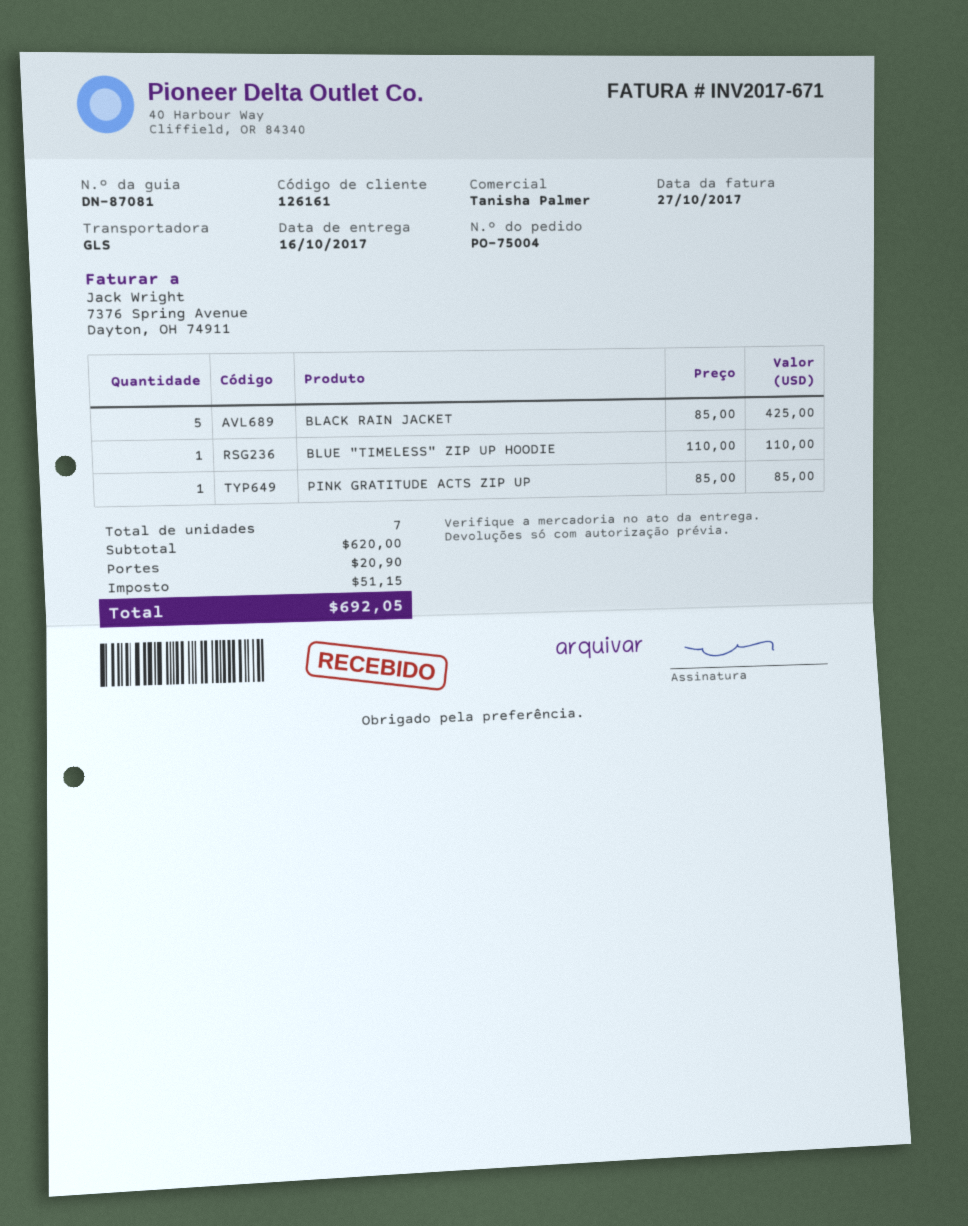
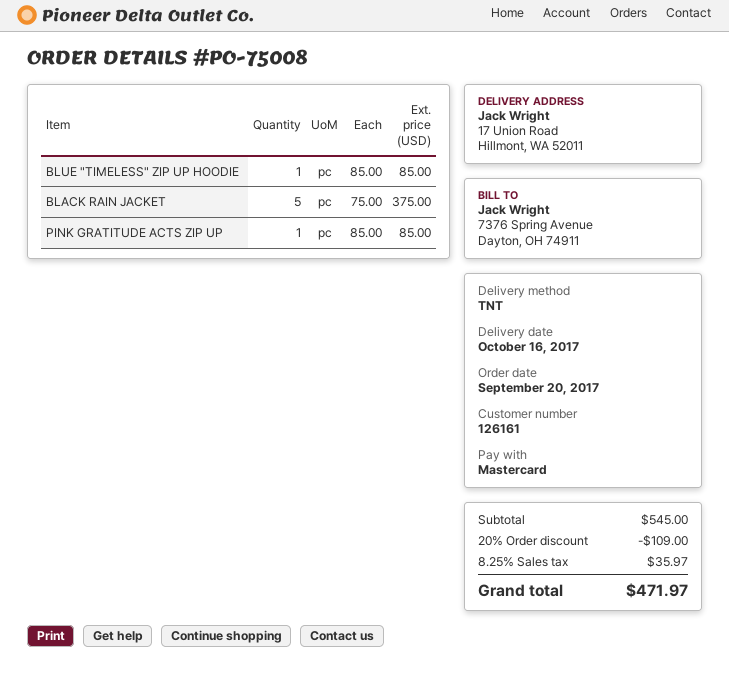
order number: PO-75004 -> PO-75008
shipping method: GLS -> TNT
BLACK RAIN JACKET: 5 x 85.00 = 425.00 -> 5 x 75.00 = 375.00
BLUE "TIMELESS" ZIP UP HOODIE: 1 x 110.00 = 110.00 -> 1 x 85.00 = 85.00
subtotal: 620.00 -> 545.00
discount: none -> 20% = 109.00
shipping: 20.90 -> none
tax: 51.15 -> 35.97
total: 692.05 -> 471.97

